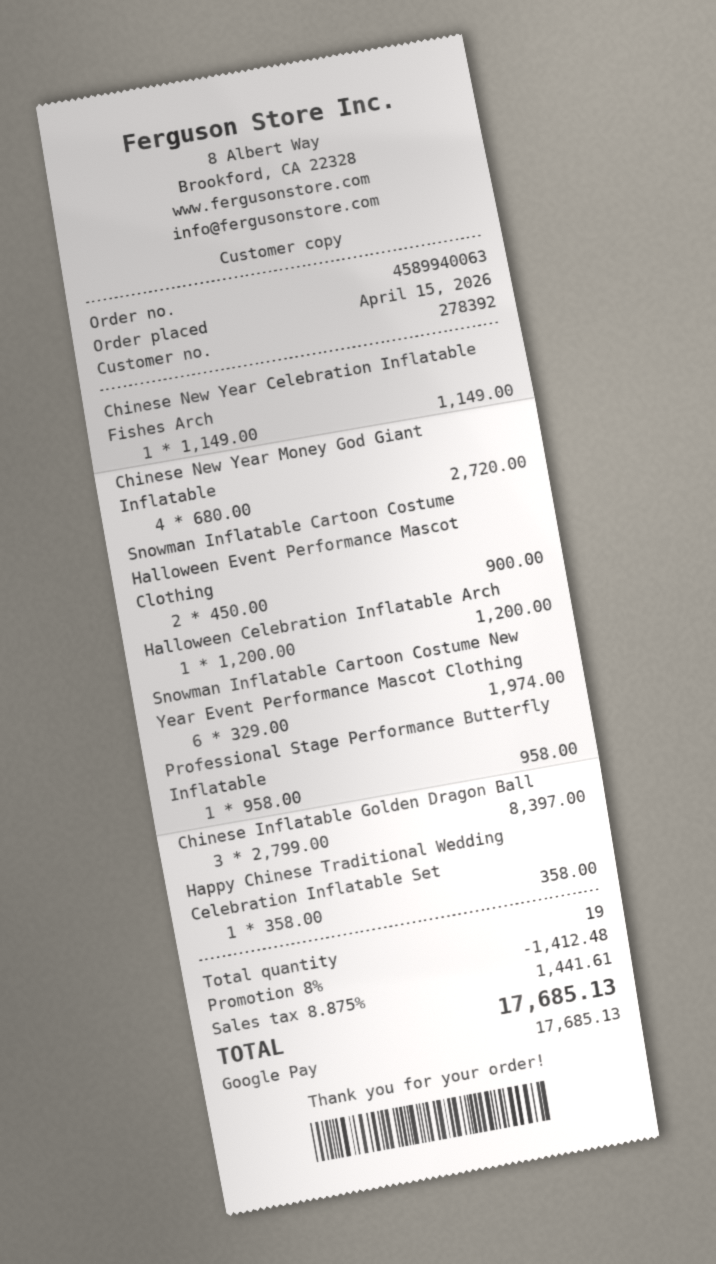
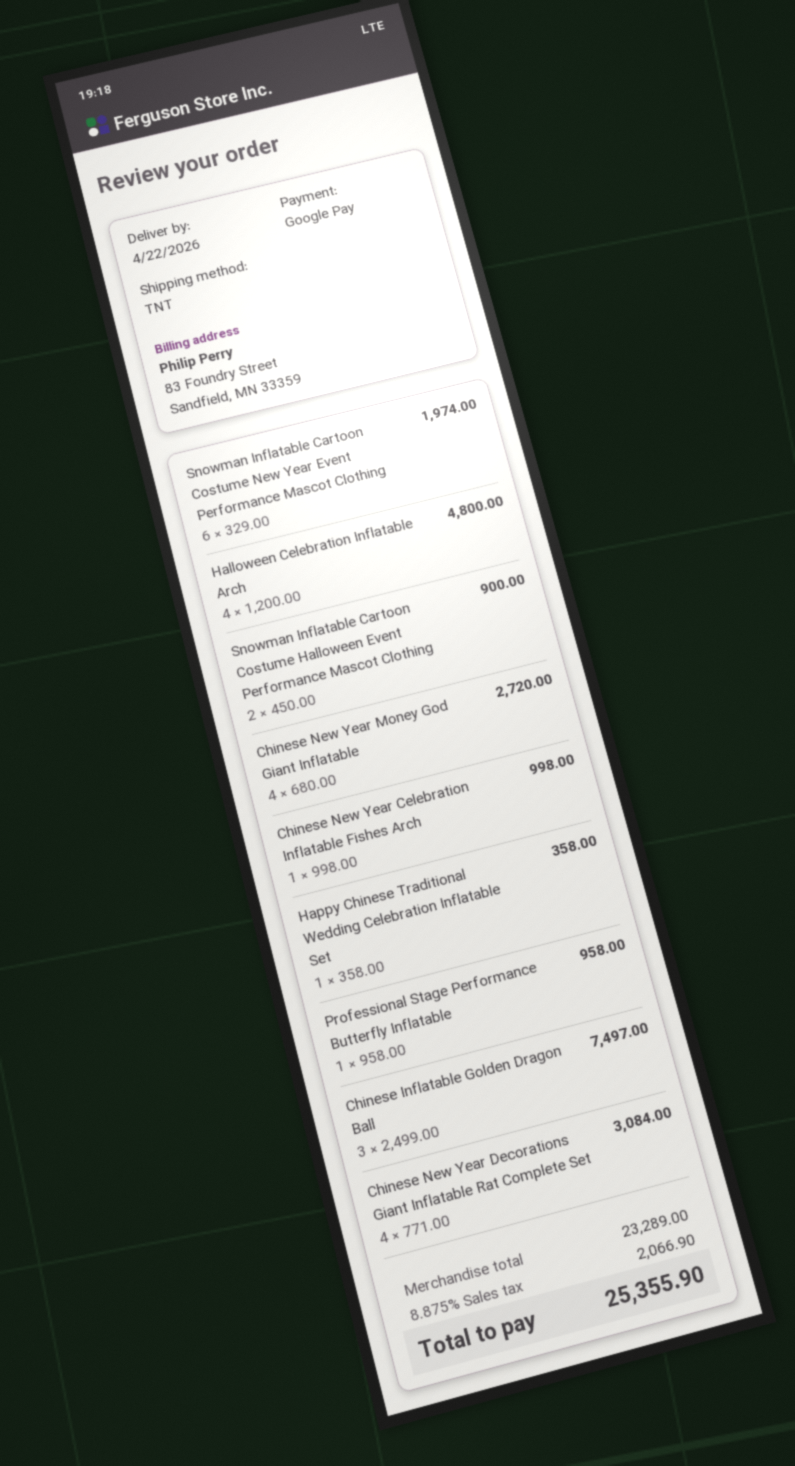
Chinese New Year Celebration Inflatable Fishes Arch: 1 x 1149.00 = 1149.00 -> 1 x 998.00 = 998.00
Halloween Celebration Inflatable Arch: 1 x 1200.00 = 1200.00 -> 4 x 1200.00 = 4800.00
Chinese Inflatable Golden Dragon Ball: 3 x 2799.00 = 8397.00 -> 3 x 2499.00 = 7497.00
Chinese New Year Decorations Giant Inflatable Rat Complete Set: none -> 4 x 771.00 = 3084.00
discount: 8% = 1412.48 -> none
tax: 8.875% = 1441.61 -> 8.875% = 2066.90
total: 17685.13 -> 25355.90

